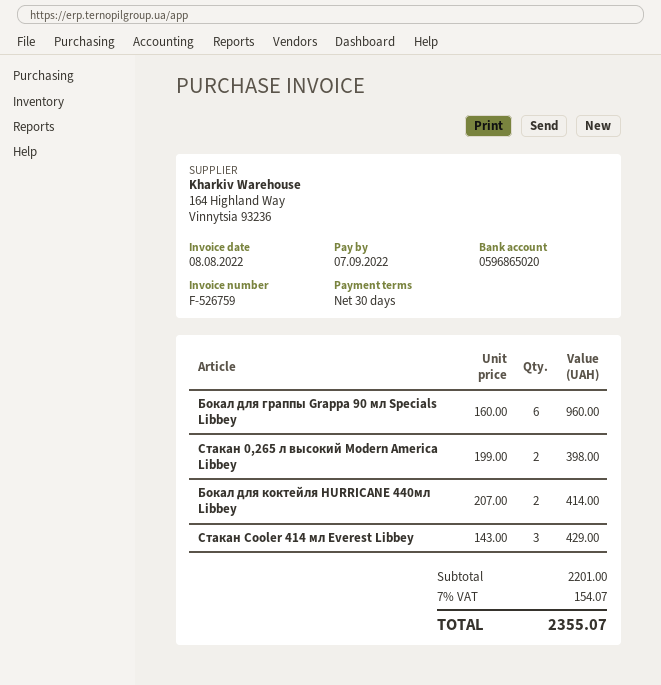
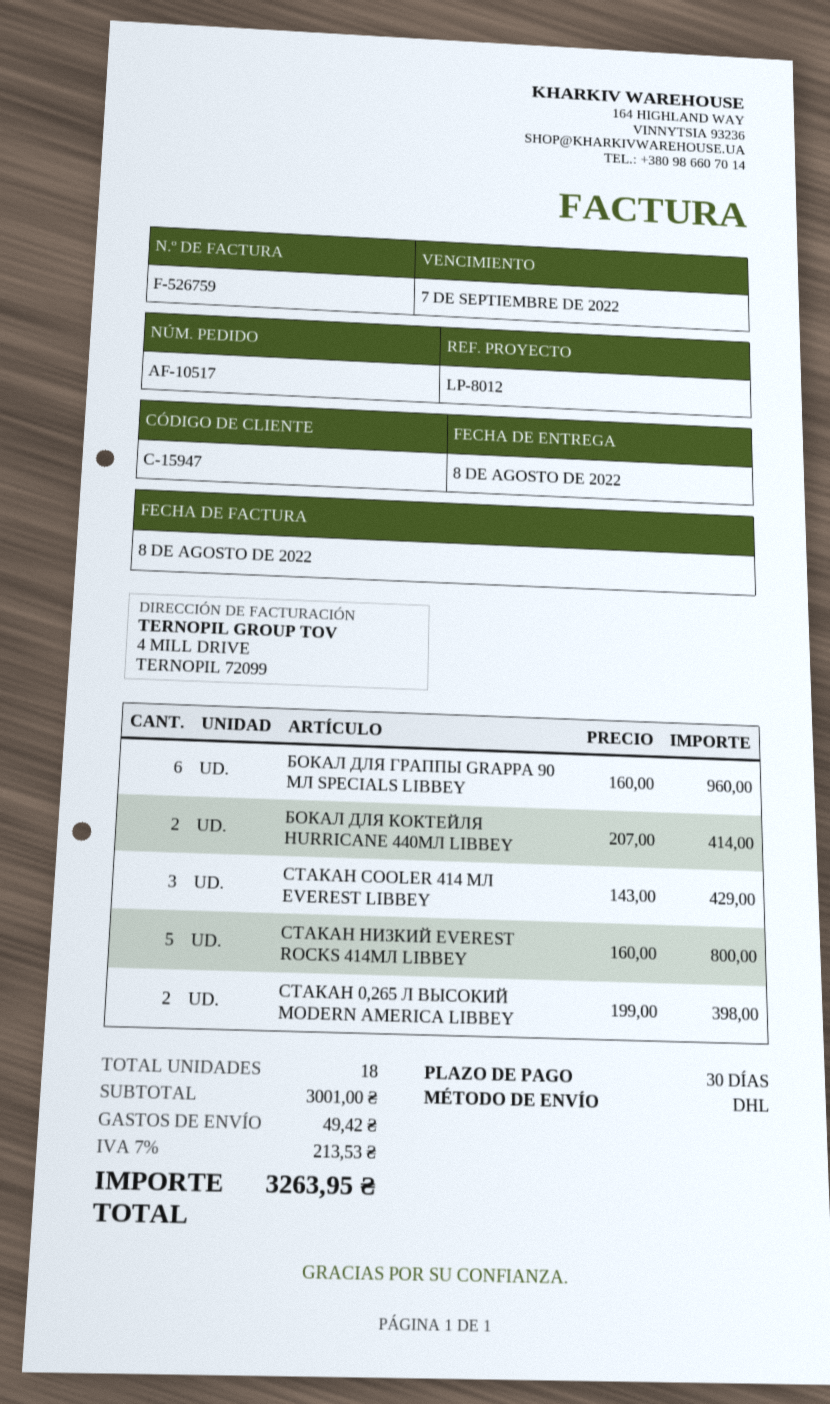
СТАКАН НИЗКИЙ EVEREST ROCKS 414МЛ LIBBEY: none -> 5 x 160.00 = 800.00
subtotal: 2201.00 -> 3001.00
shipping: none -> 49.42
tax: 7% = 154.07 -> 7% = 213.53
total: 2355.07 -> 3263.95

